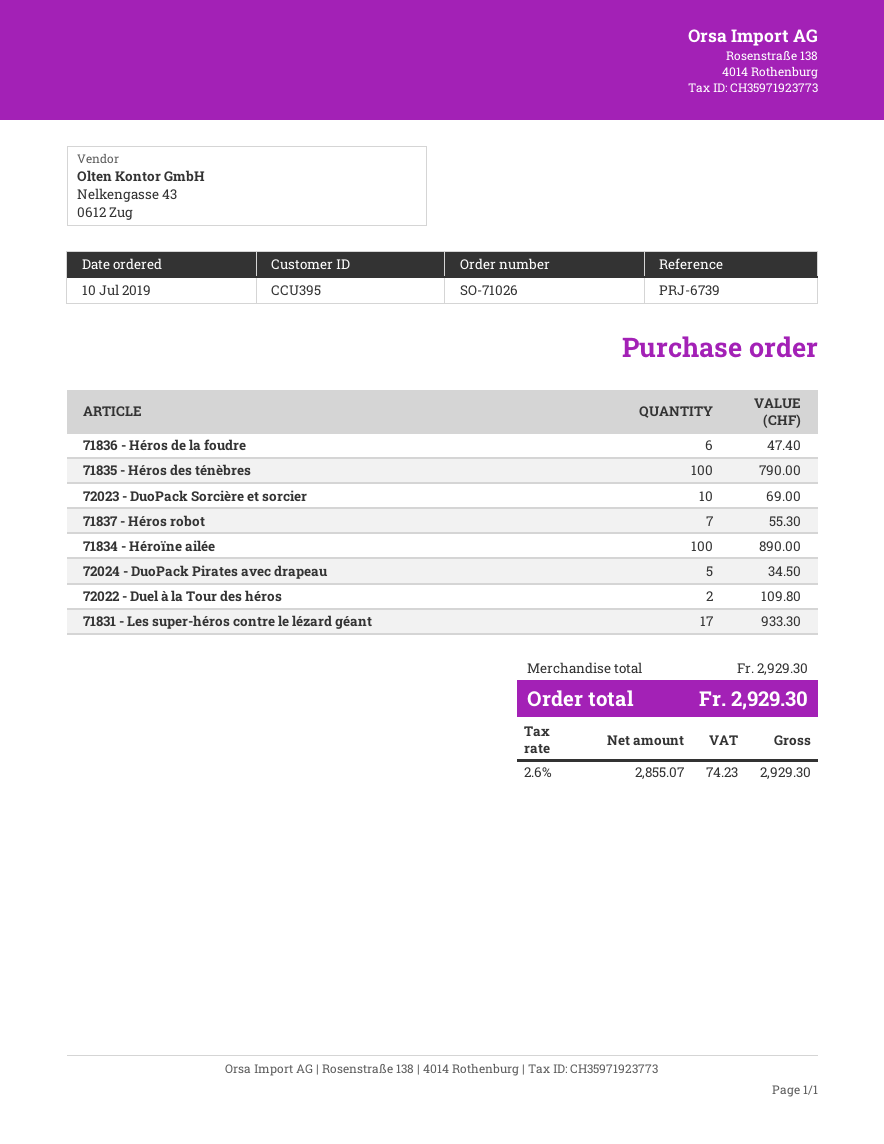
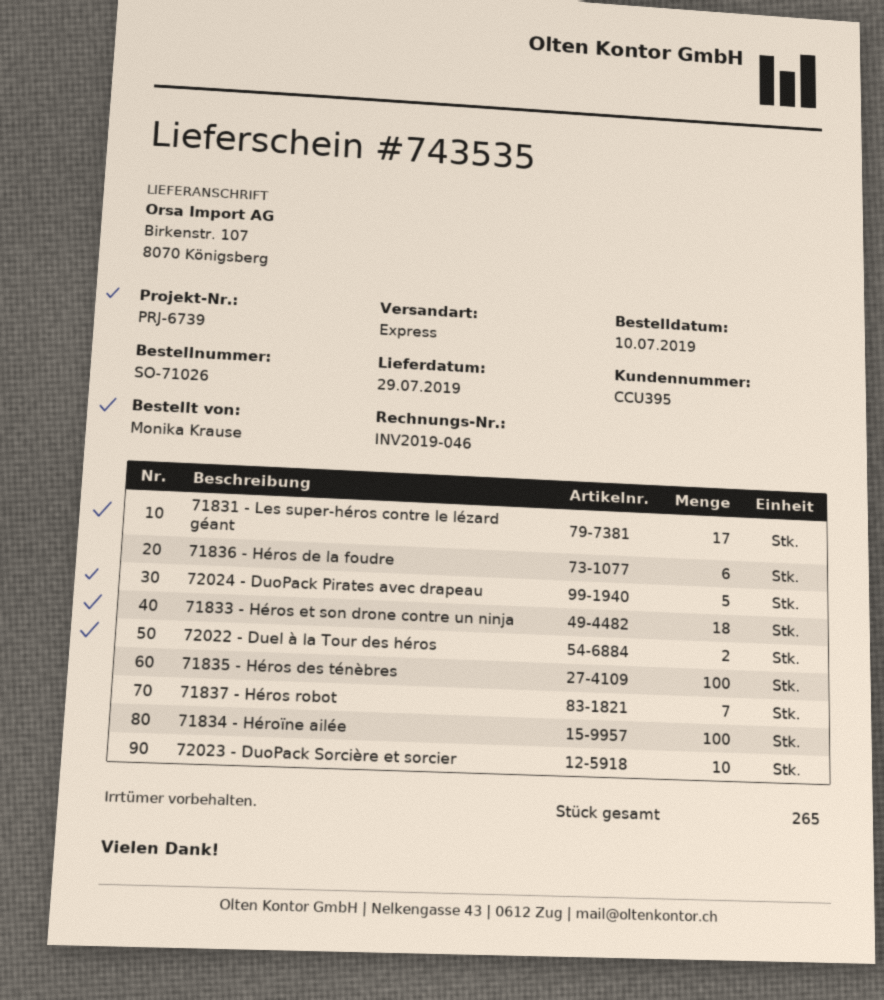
71833 - Héros et son drone contre un ninja: none -> 18

